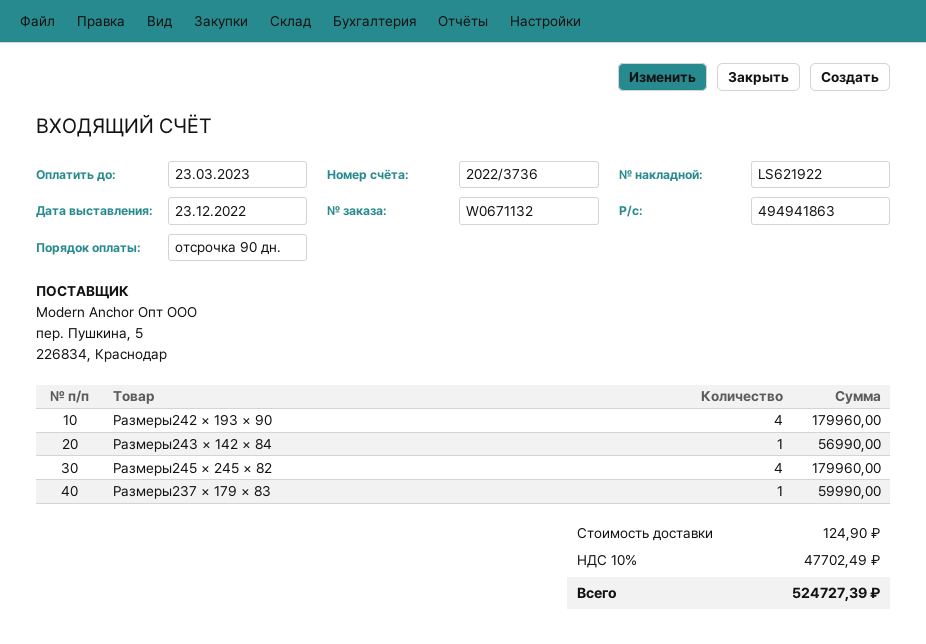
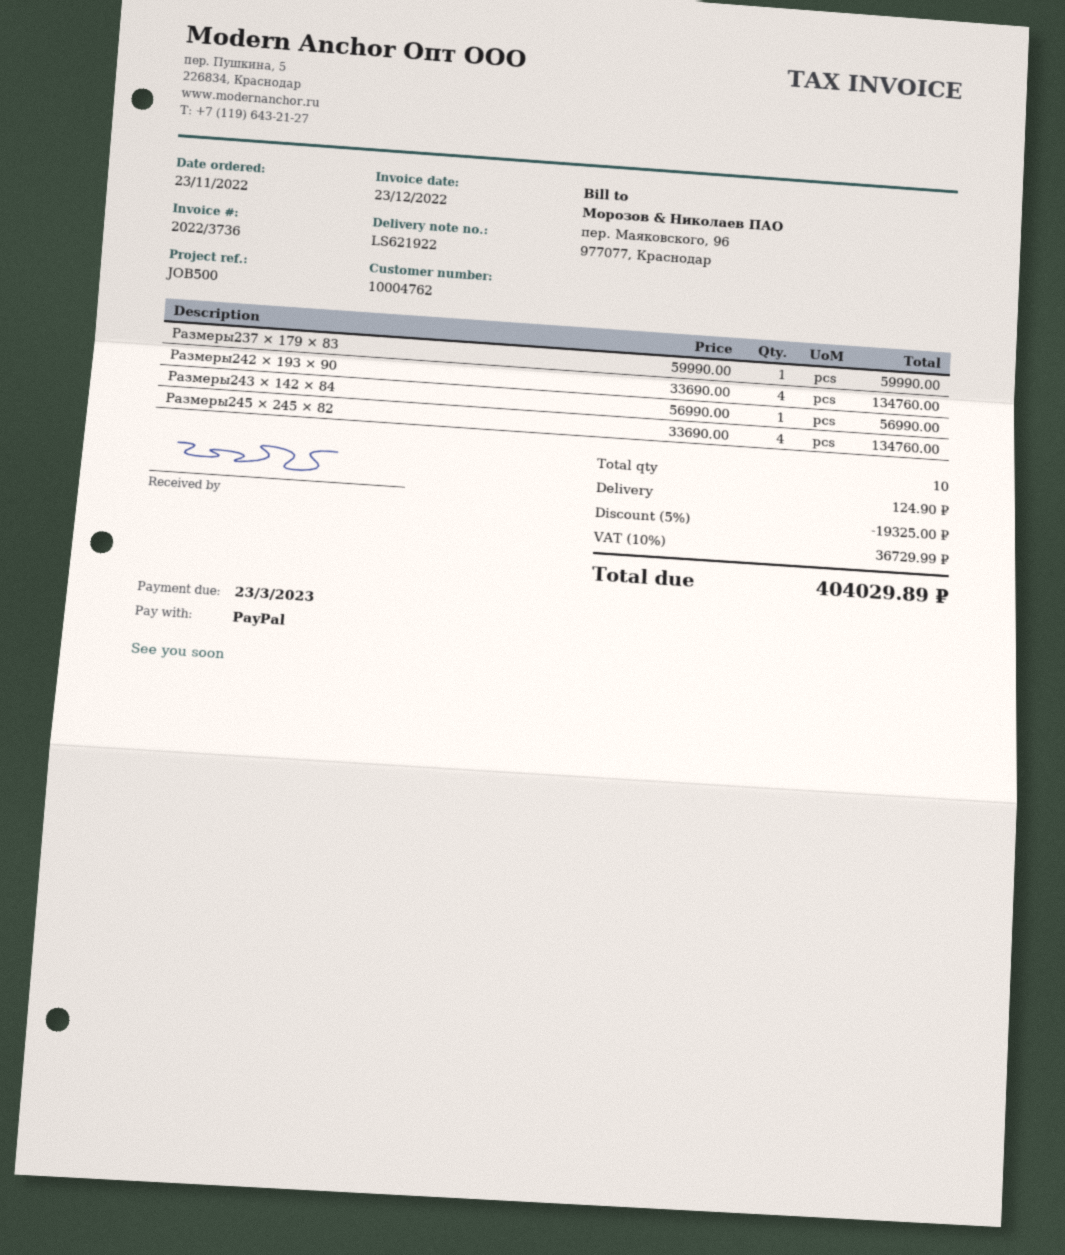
Размеры242 × 193 × 90: 4 for 179960.00 -> 4 for 134760.00
Размеры245 × 245 × 82: 4 for 179960.00 -> 4 for 134760.00
discount: none -> 5% = 19325.00
tax: 10% = 47702.49 -> 10% = 36729.99
total: 524727.39 -> 404029.89

